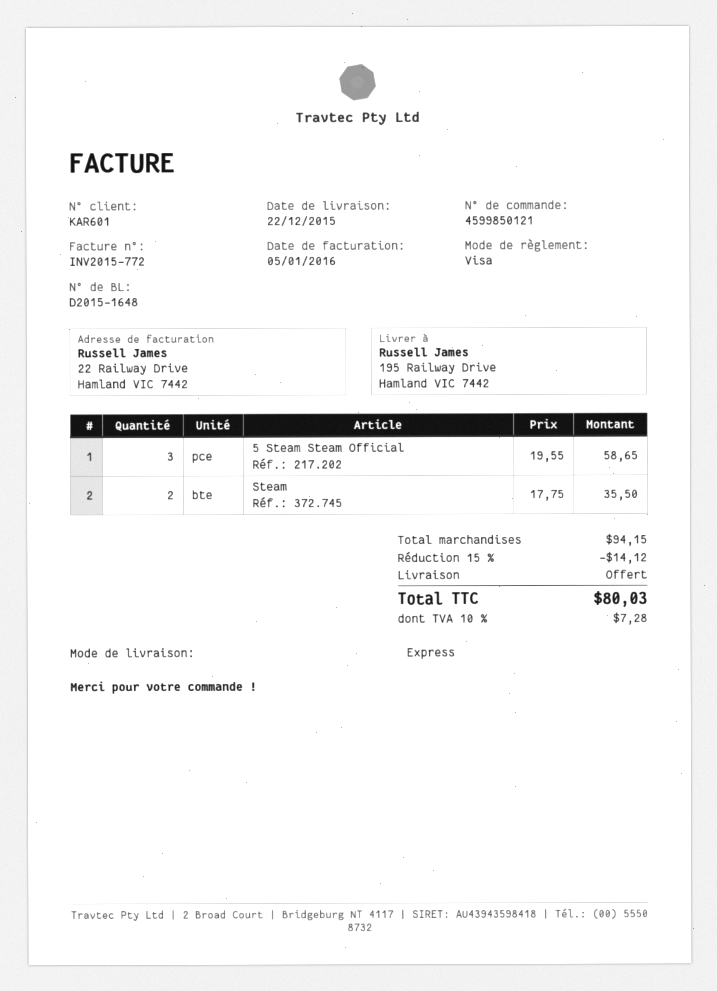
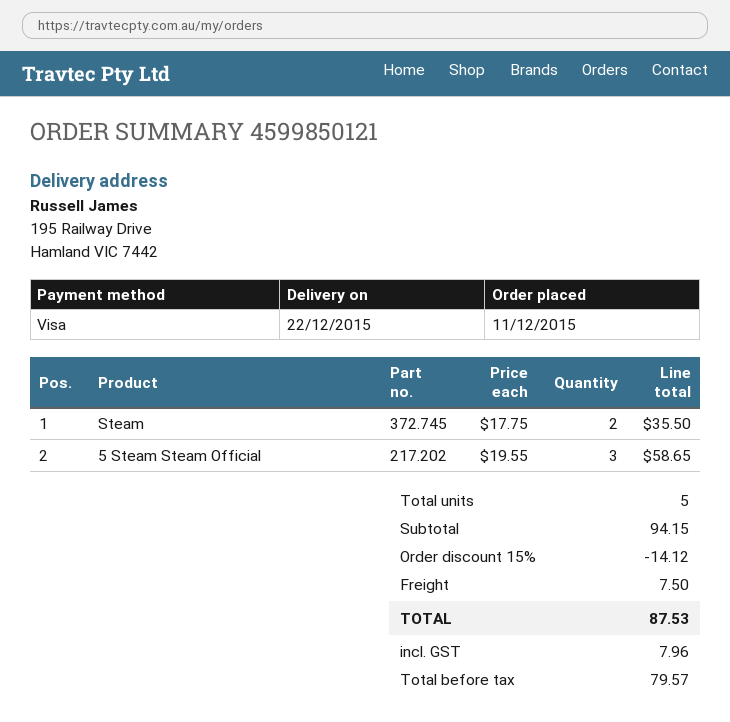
shipping: 0.00 -> 7.50
tax: 7.28 -> 7.96
total: 80.03 -> 87.53

